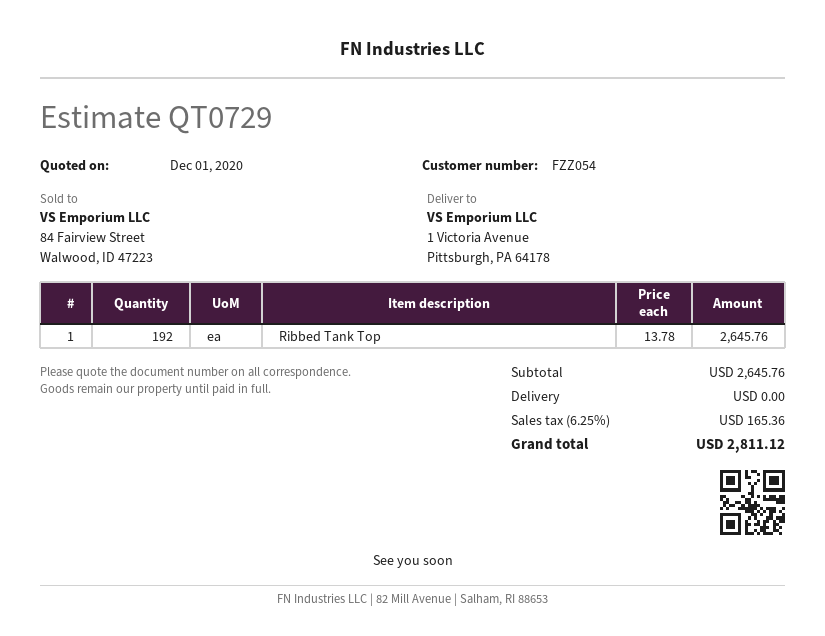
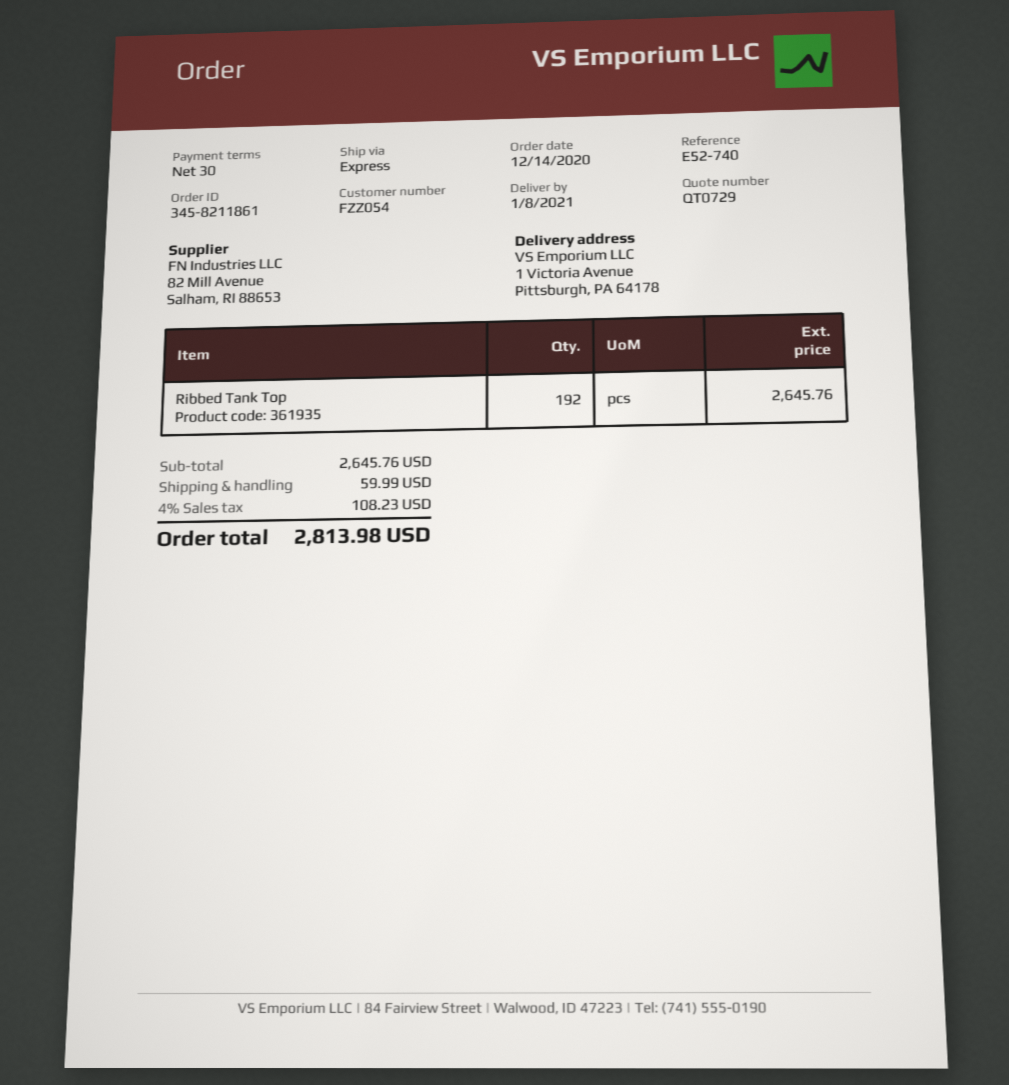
shipping: 0.00 -> 59.99
tax: 6.25% = 165.36 -> 4% = 108.23
total: 2811.12 -> 2813.98

